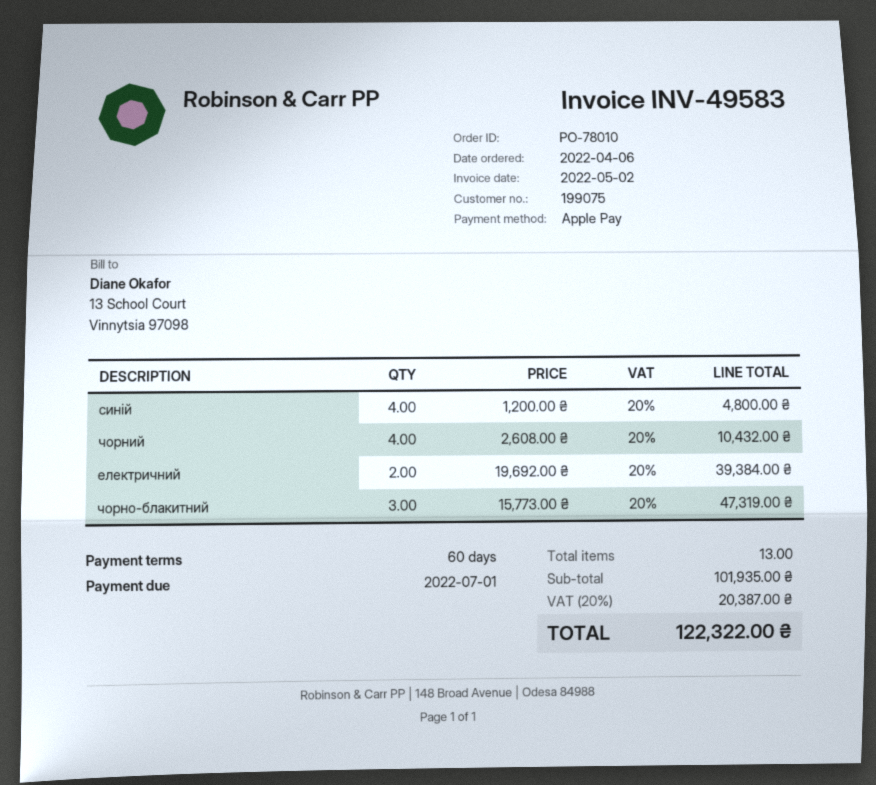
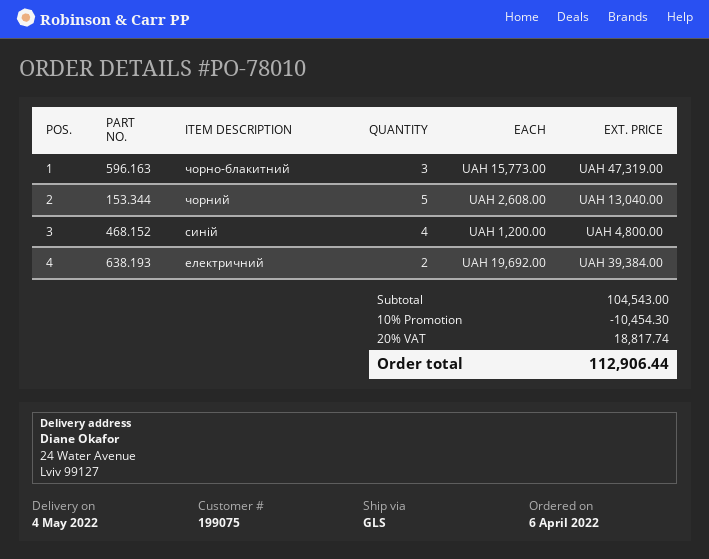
чорний: 4 x 2608.00 = 10432.00 -> 5 x 2608.00 = 13040.00
subtotal: 101935.00 -> 104543.00
discount: none -> 10% = 10454.30
tax: 20% = 20387.00 -> 20% = 18817.74
total: 122322.00 -> 112906.44

